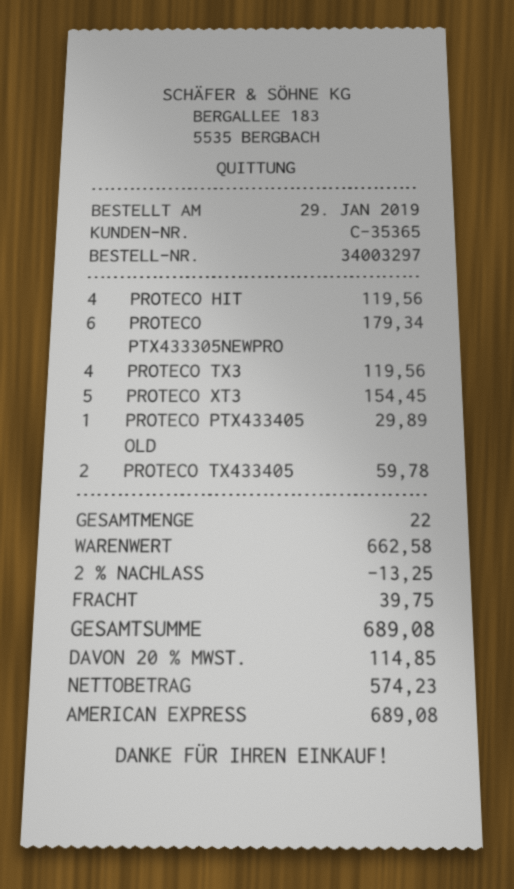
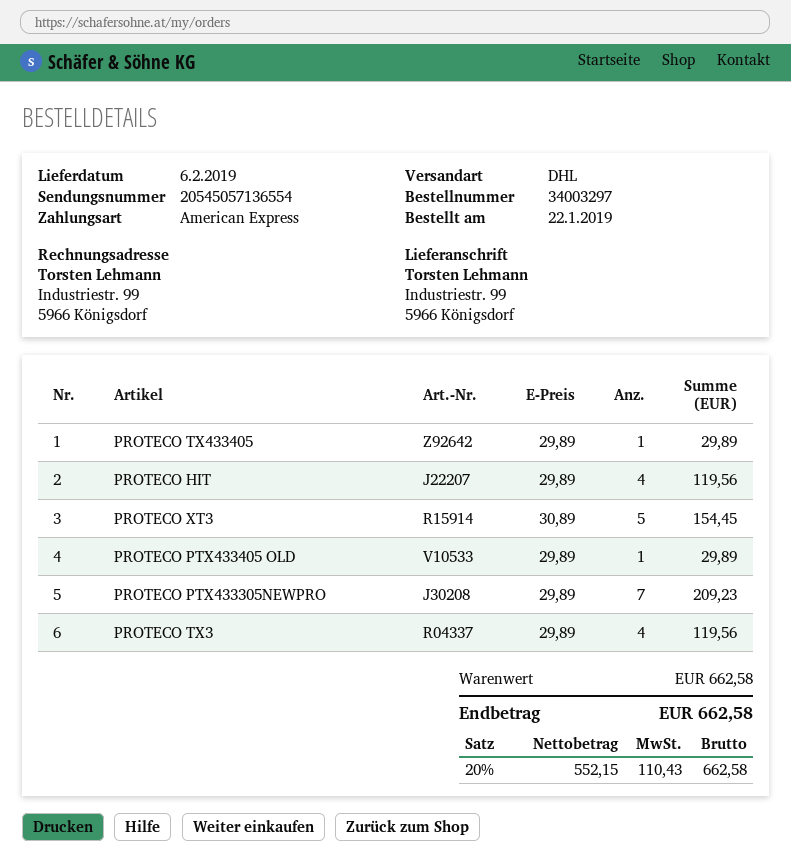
order date: 2019-01-29 -> 2019-01-22
PROTECO PTX433305NEWPRO: 6 for 179.34 -> 7 for 209.23
PROTECO TX433405: 2 for 59.78 -> 1 for 29.89
discount: 2% = 13.25 -> none
shipping: 39.75 -> none
net: 574.23 -> 552.15
tax: 20% = 114.85 -> 20% = 110.43
total: 689.08 -> 662.58

